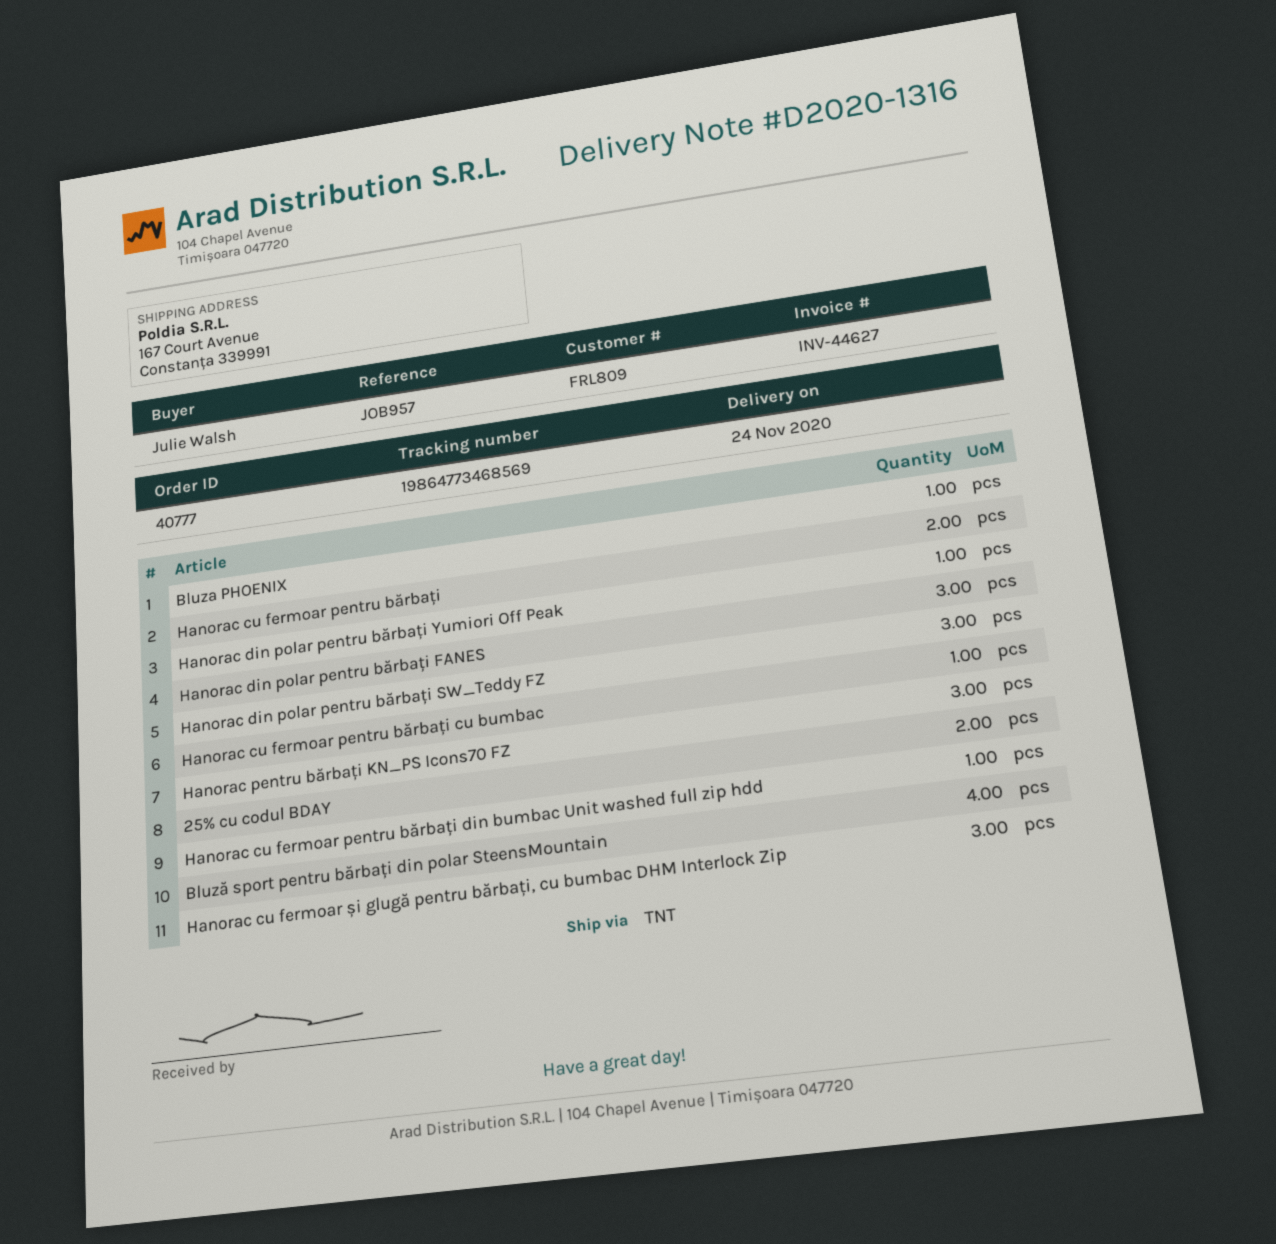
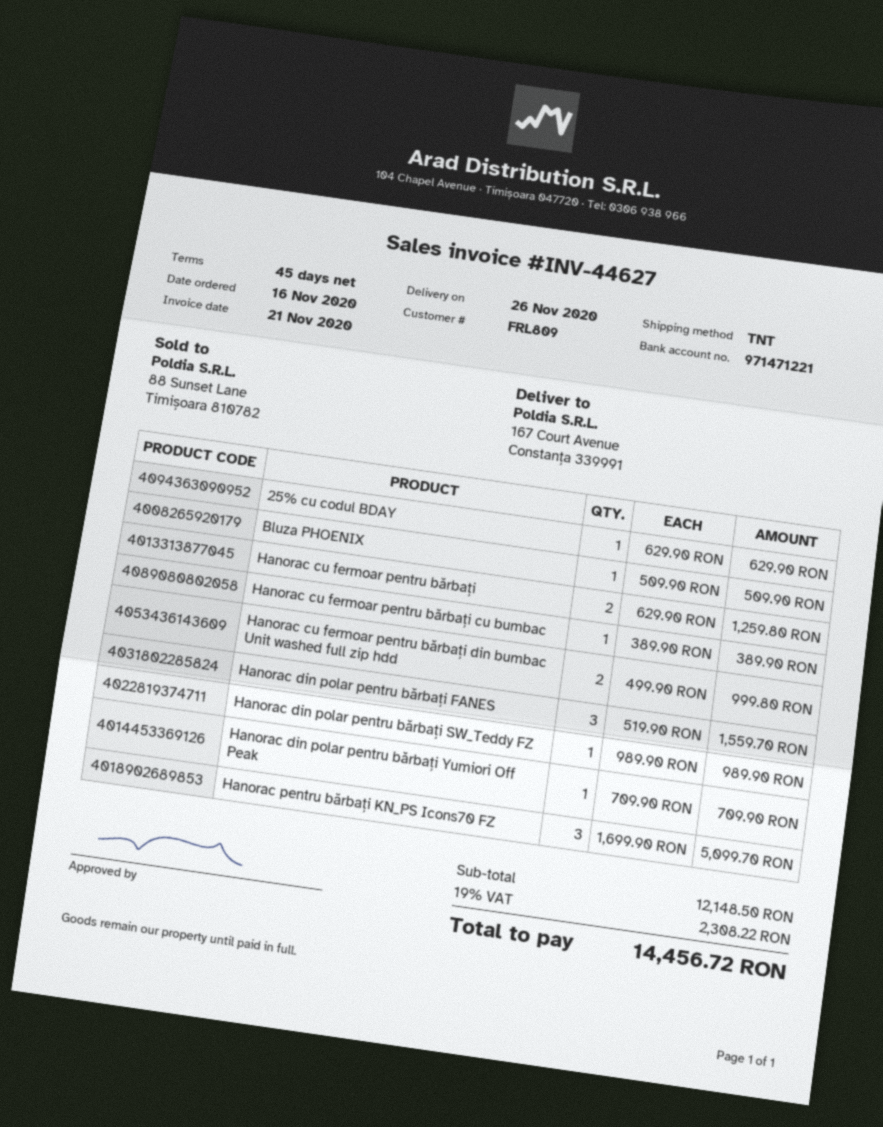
delivery date: 2020-11-24 -> 2020-11-26
Hanorac din polar pentru bărbați SW_Teddy FZ: 3 -> 1
25% cu codul BDAY: 2 -> 1
Hanorac cu fermoar pentru bărbați din bumbac Unit washed full zip hdd: 1 -> 2
Bluză sport pentru bărbați din polar SteensMountain: 4 -> none
Hanorac cu fermoar și glugă pentru bărbați, cu bumbac DHM Interlock Zip: 3 -> none

